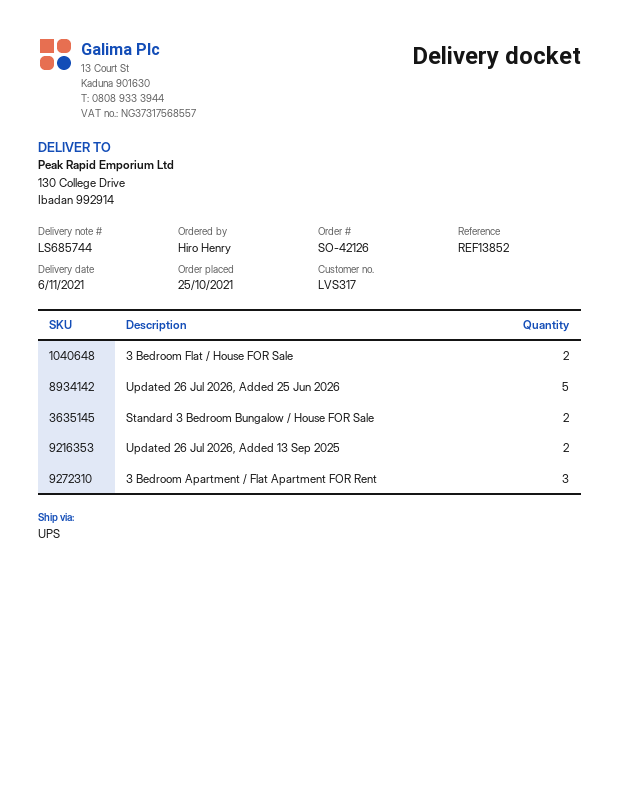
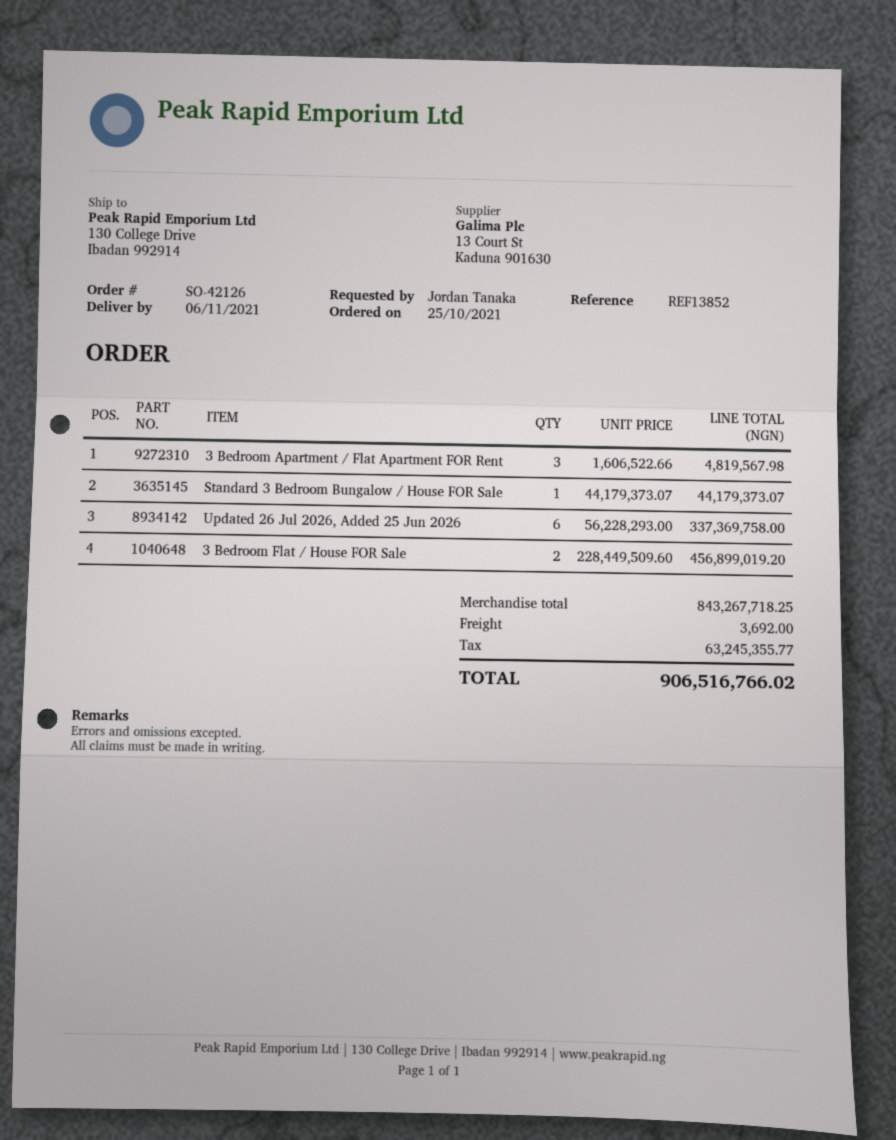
ordered by: Hiro Henry -> Jordan Tanaka
Updated 26 Jul 2026, Added 25 Jun 2026: 5 -> 6
Standard 3 Bedroom Bungalow / House FOR Sale: 2 -> 1
Updated 26 Jul 2026, Added 13 Sep 2025: 2 -> none

